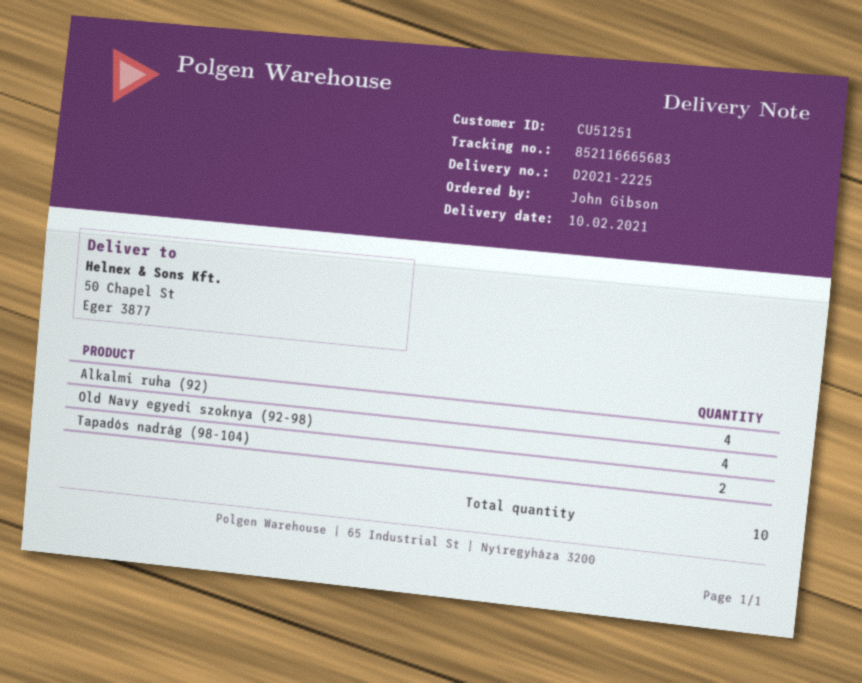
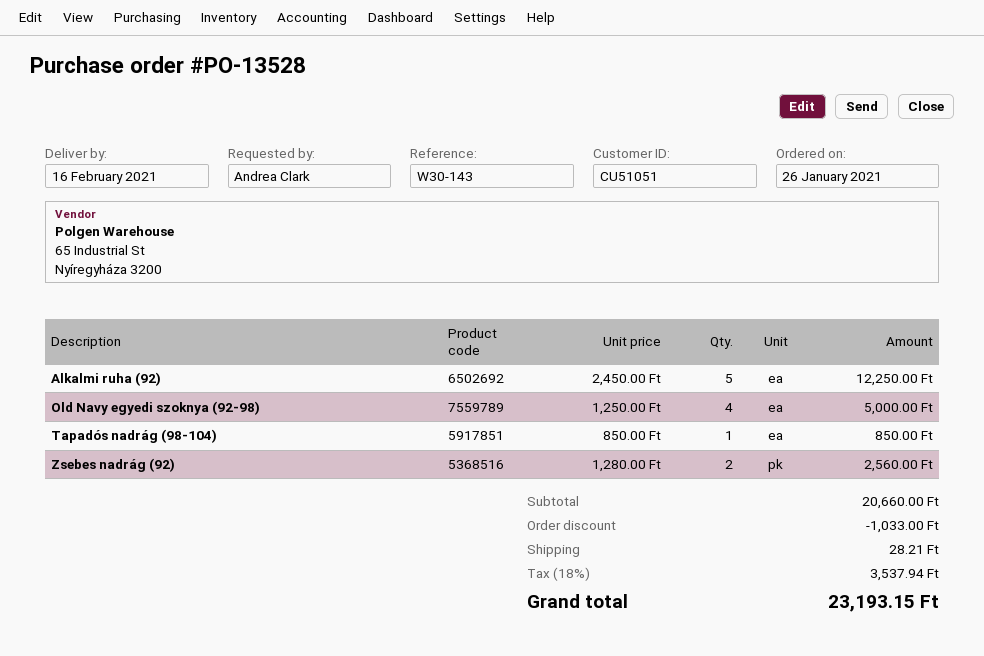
delivery date: 2021-02-10 -> 2021-02-16
customer number: CU51251 -> CU51051
ordered by: John Gibson -> Andrea Clark
Alkalmi ruha (92): 4 -> 5
Tapadós nadrág (98-104): 2 -> 1
Zsebes nadrág (92): none -> 2

